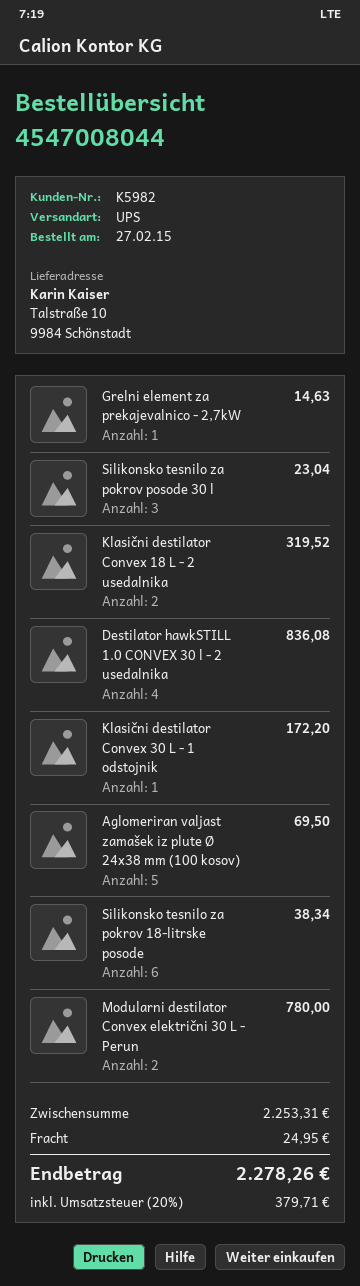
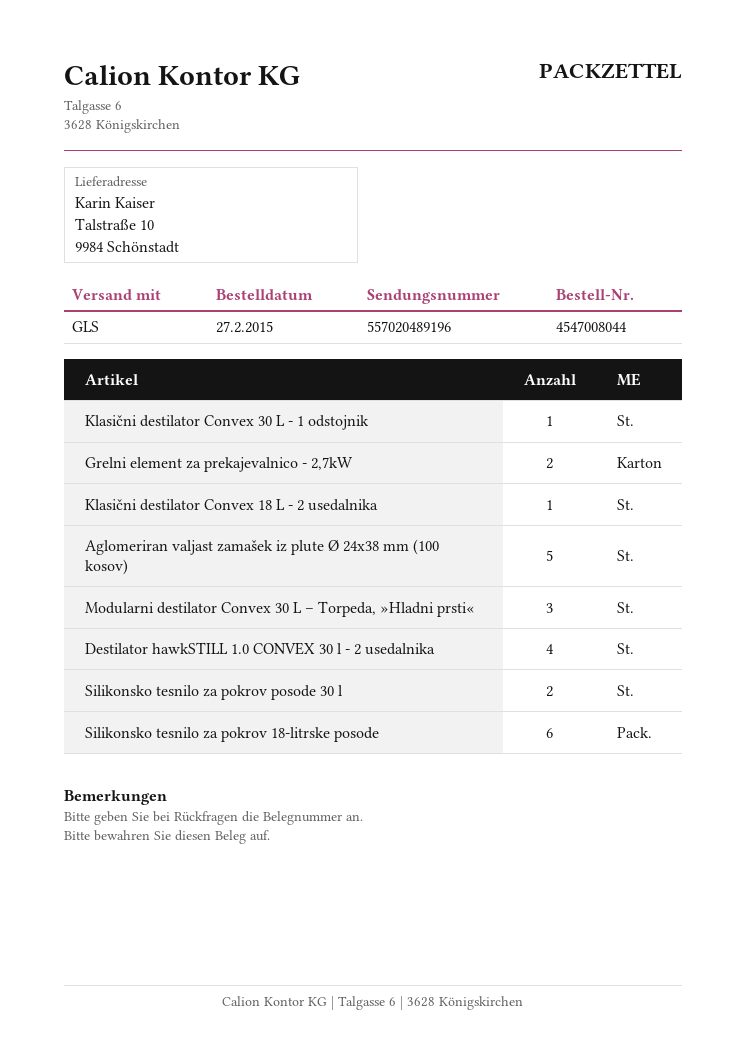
shipping method: UPS -> GLS
Grelni element za prekajevalnico - 2,7kW: 1 -> 2
Silikonsko tesnilo za pokrov posode 30 l: 3 -> 2
Klasični destilator Convex 18 L - 2 usedalnika: 2 -> 1
Modularni destilator Convex električni 30 L - Perun: 2 -> none
Modularni destilator Convex 30 L – Torpeda, »Hladni prsti«: none -> 3

